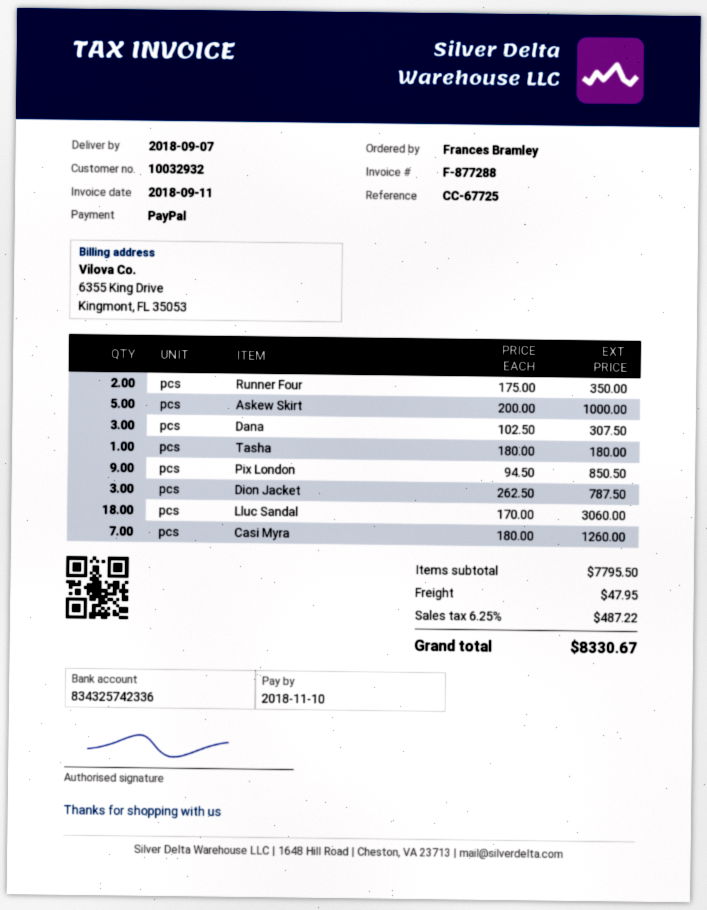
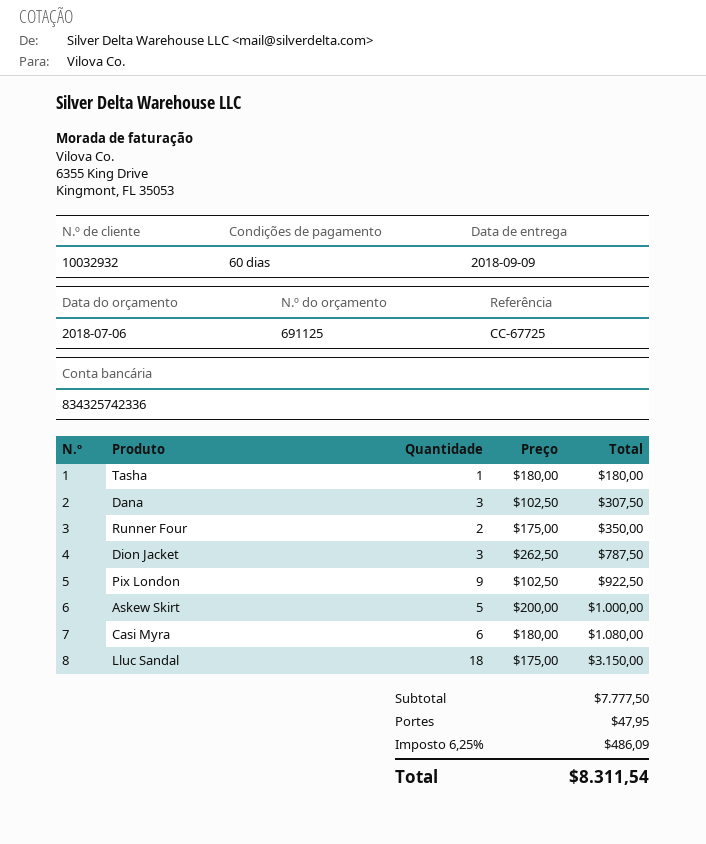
delivery date: 2018-09-07 -> 2018-09-09
Pix London: 9 x 94.50 = 850.50 -> 9 x 102.50 = 922.50
Lluc Sandal: 18 x 170.00 = 3060.00 -> 18 x 175.00 = 3150.00
Casi Myra: 7 x 180.00 = 1260.00 -> 6 x 180.00 = 1080.00
subtotal: 7795.50 -> 7777.50
tax: 6.25% = 487.22 -> 6.25% = 486.09
total: 8330.67 -> 8311.54

